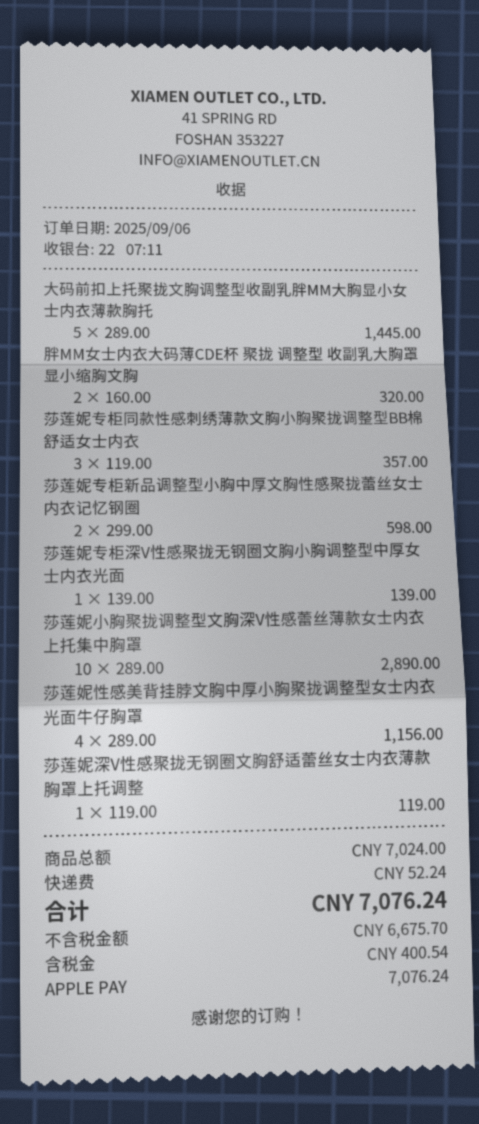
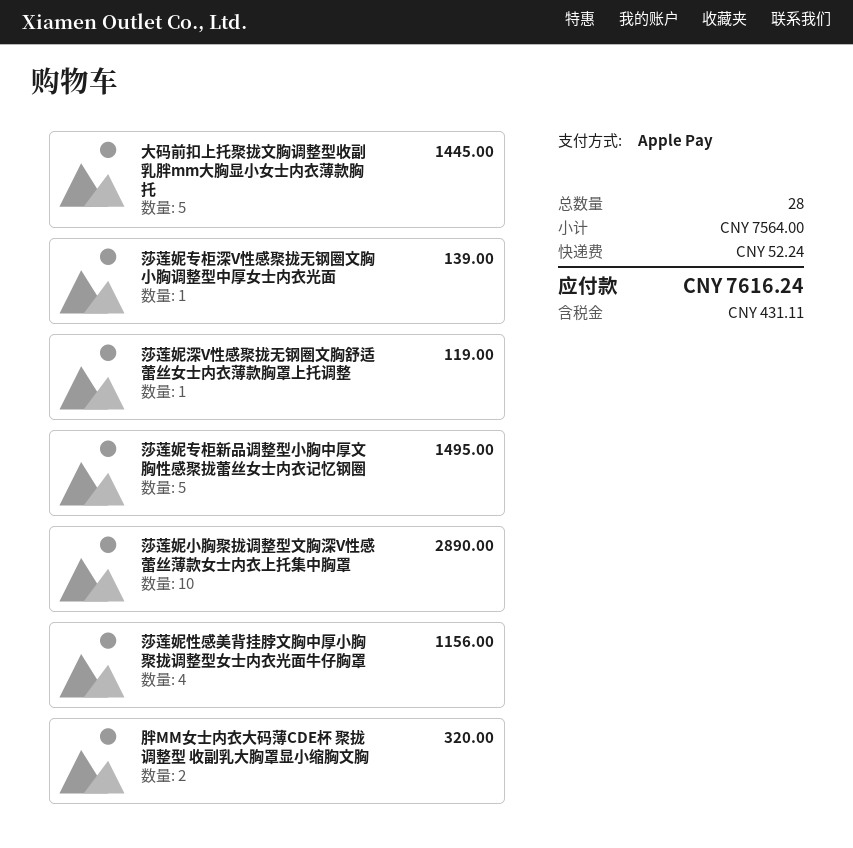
莎莲妮专柜同款性感刺绣薄款文胸小胸聚拢调整型BB棉舒适女士内衣: 3 for 357.00 -> none
莎莲妮专柜新品调整型小胸中厚文胸性感聚拢蕾丝女士内衣记忆钢圈: 2 for 598.00 -> 5 for 1495.00
subtotal: 7024.00 -> 7564.00
tax: 400.54 -> 431.11
total: 7076.24 -> 7616.24

